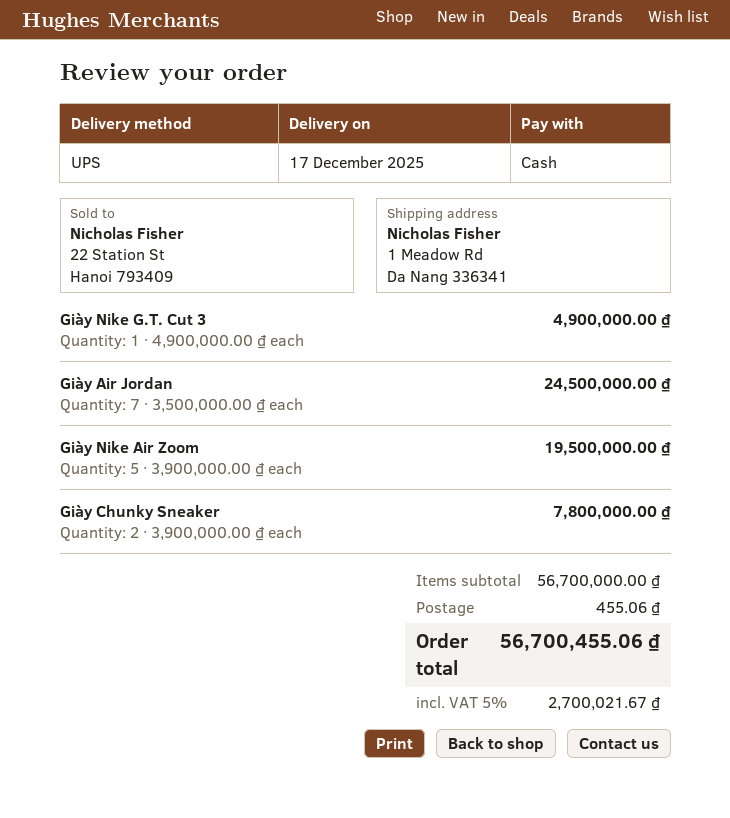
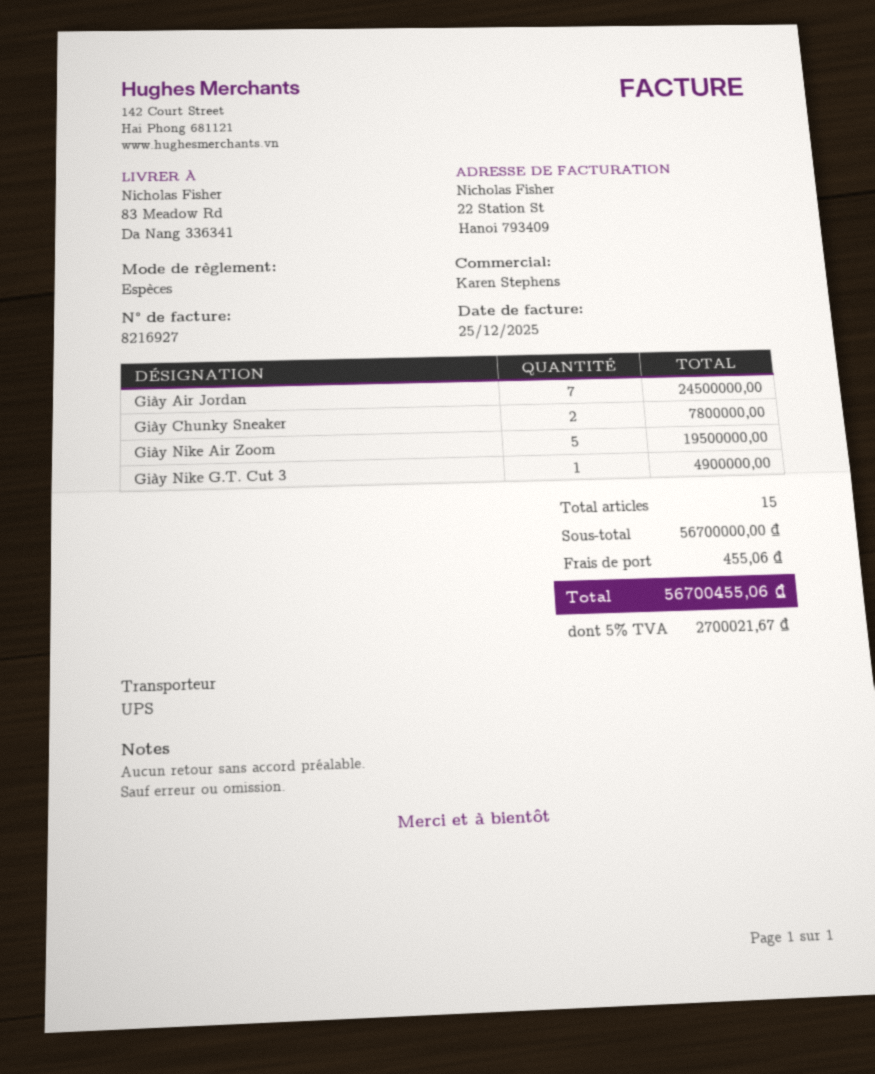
ship to: 1 Meadow Rd, Da Nang 336341 -> 83 Meadow Rd, Da Nang 336341

